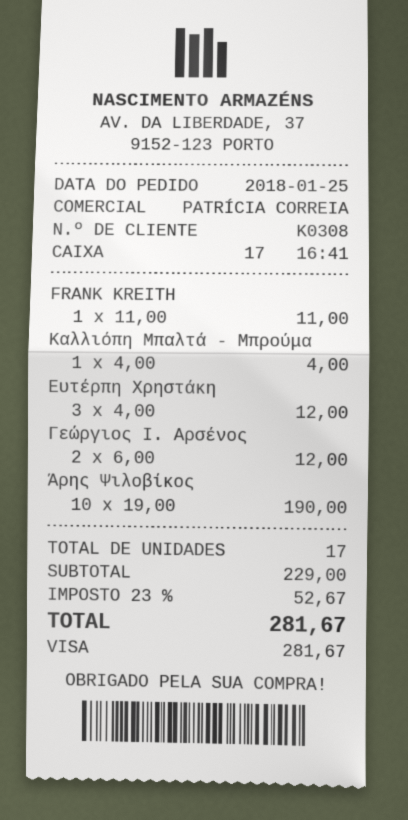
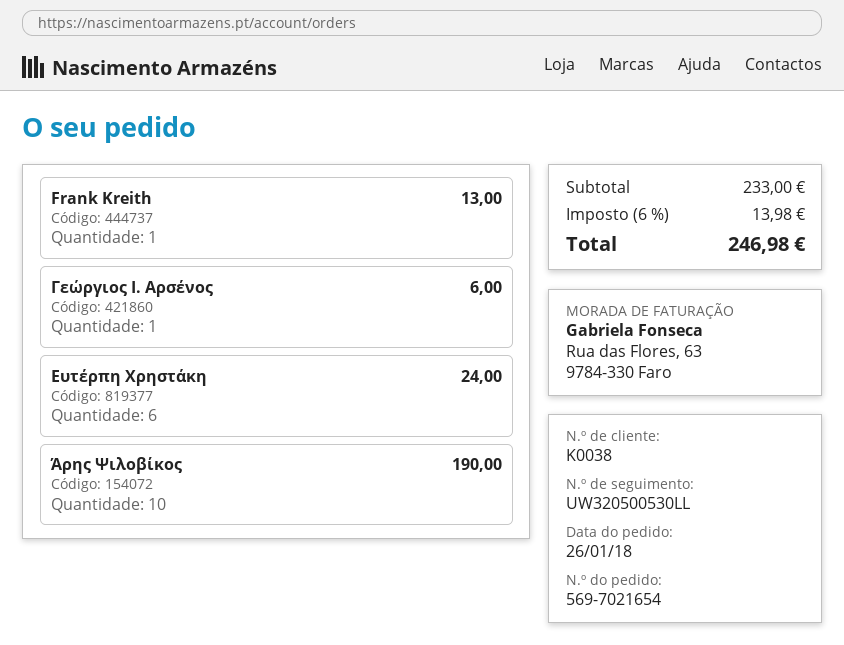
order date: 2018-01-25 -> 2018-01-26
customer number: K0308 -> K0038
FRANK KREITH: 1 for 11.00 -> 1 for 13.00
Καλλιόπη Μπαλτά - Μπρούμα: 1 for 4.00 -> none
Ευτέρπη Χρηστάκη: 3 for 12.00 -> 6 for 24.00
Γεώργιος Ι. Αρσένος: 2 for 12.00 -> 1 for 6.00
subtotal: 229.00 -> 233.00
tax: 23% = 52.67 -> 6% = 13.98
total: 281.67 -> 246.98

